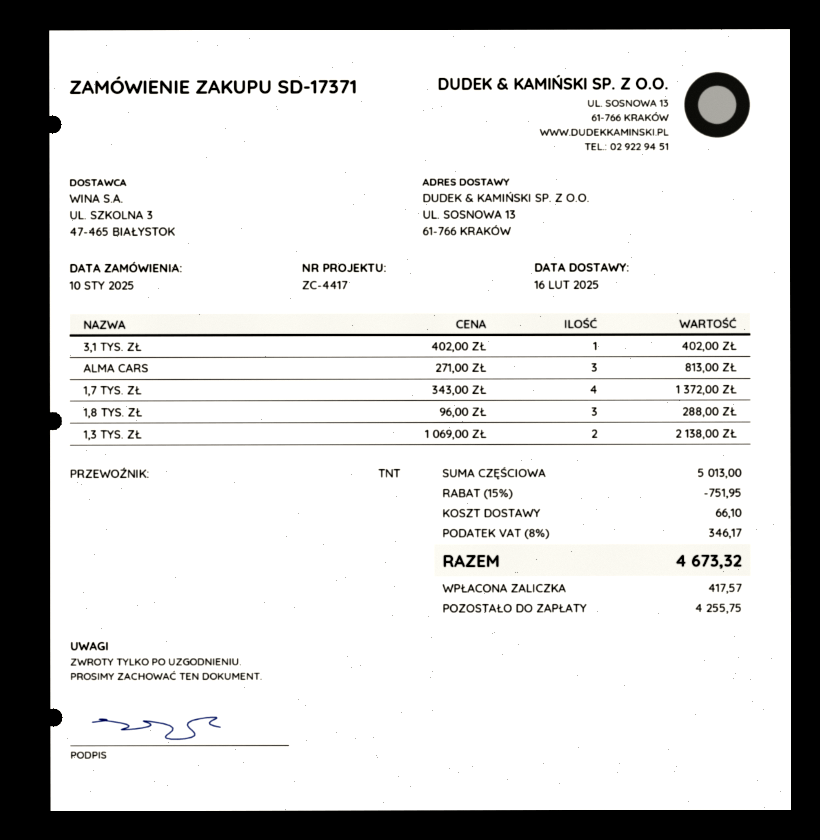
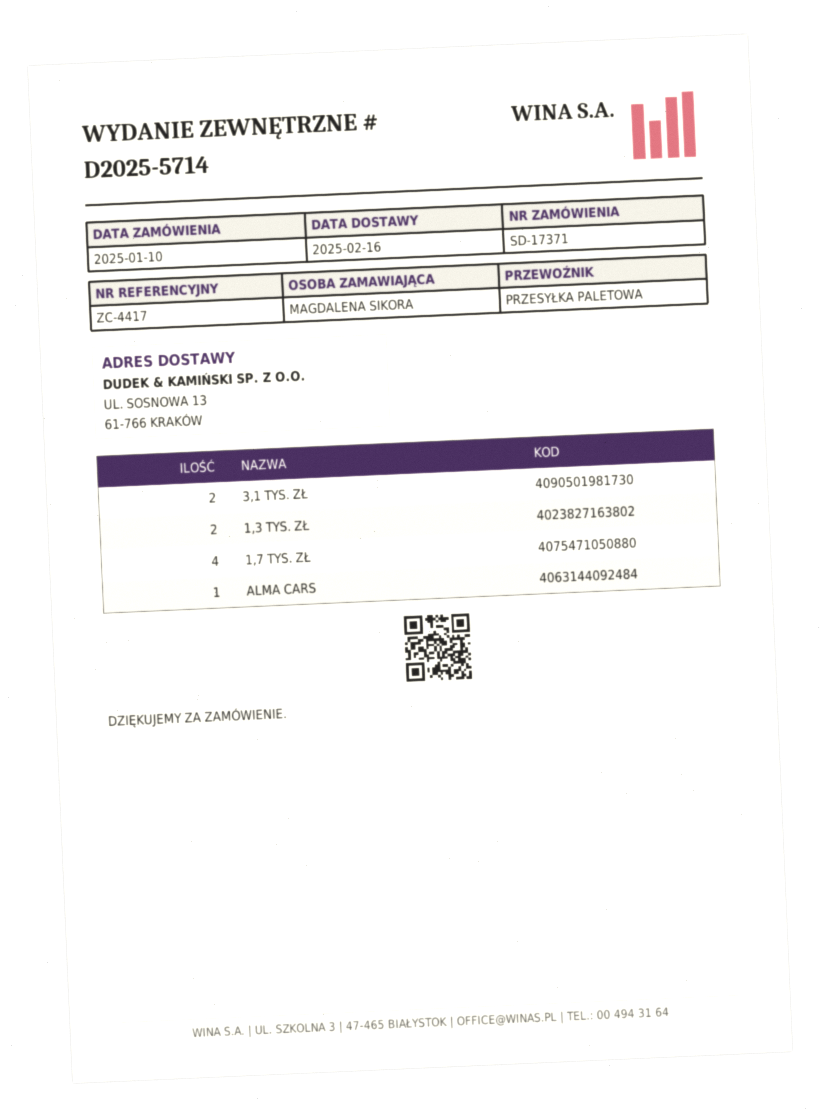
shipping method: TNT -> pallet freight
3,1 TYS. ZŁ: 1 -> 2
ALMA CARS: 3 -> 1
1,8 TYS. ZŁ: 3 -> none

